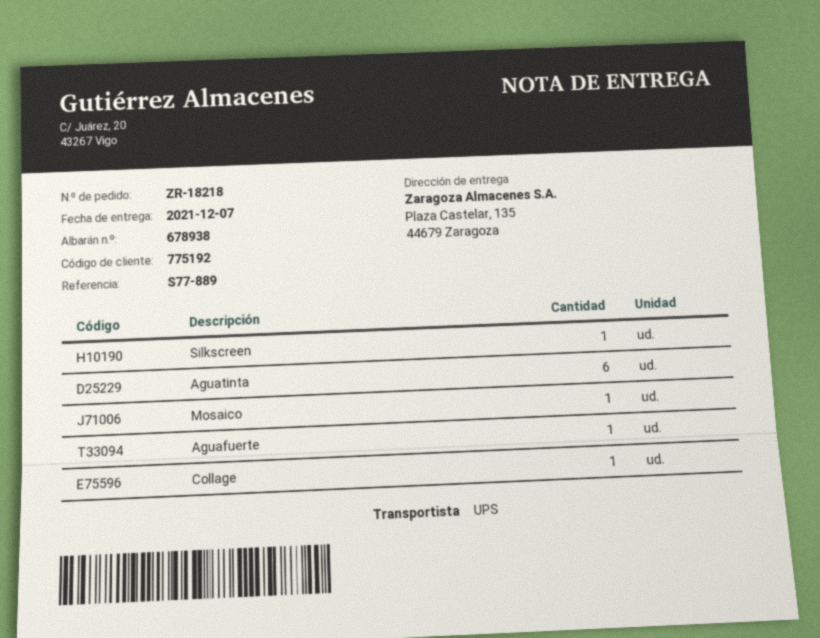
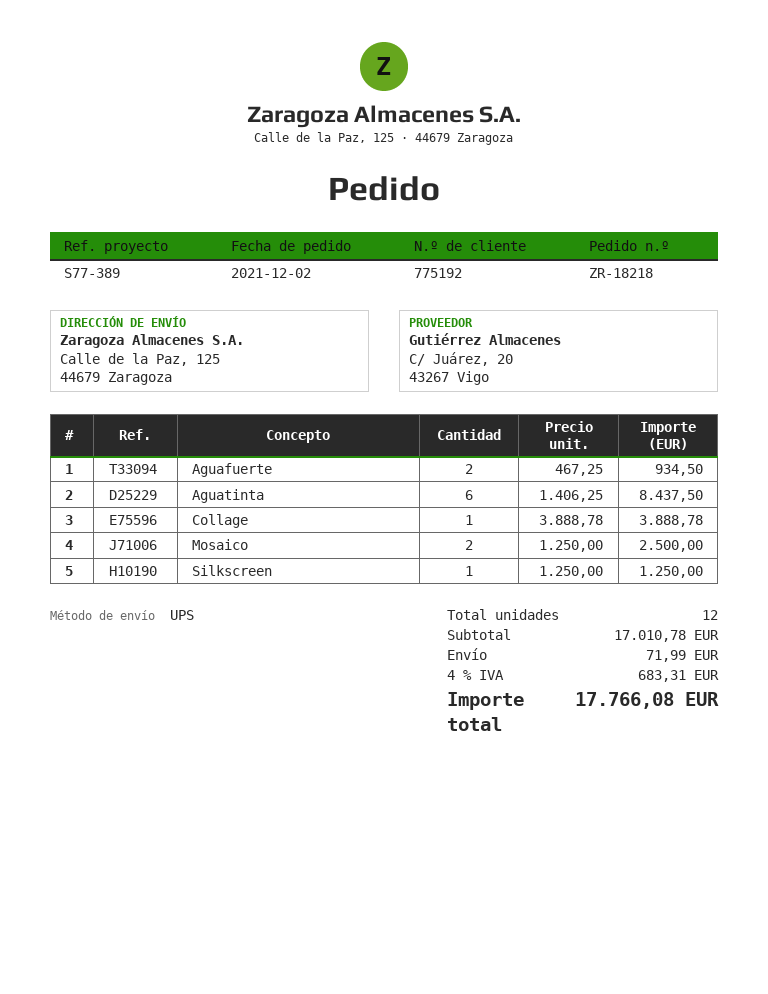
reference: S77-889 -> S77-389
ship to: Plaza Castelar, 135, 44679 Zaragoza -> Calle de la Paz, 125, 44679 Zaragoza
Mosaico: 1 -> 2
Aguafuerte: 1 -> 2

